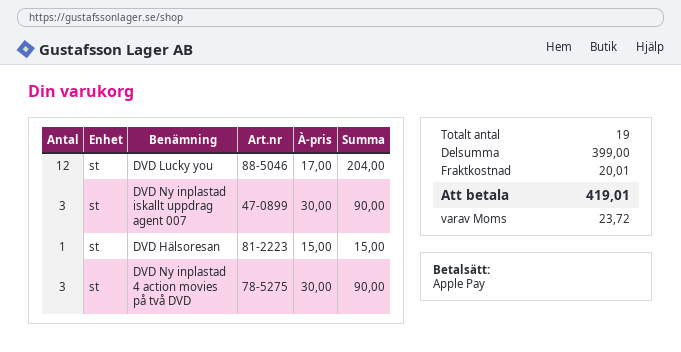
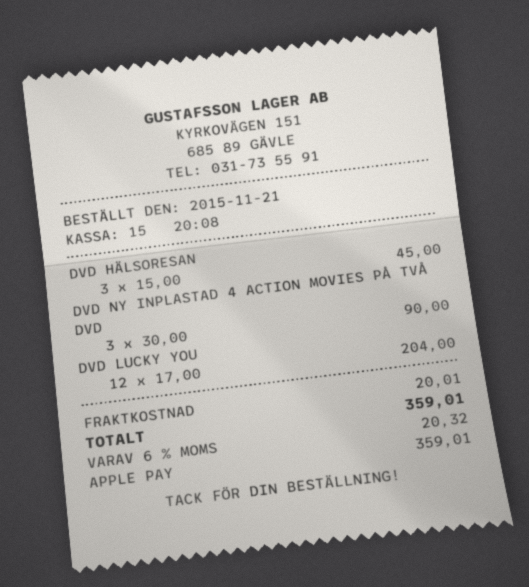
DVD Ny inplastad iskallt uppdrag agent 007: 3 x 30.00 = 90.00 -> none
DVD Hälsoresan: 1 x 15.00 = 15.00 -> 3 x 15.00 = 45.00
tax: 23.72 -> 20.32
total: 419.01 -> 359.01

